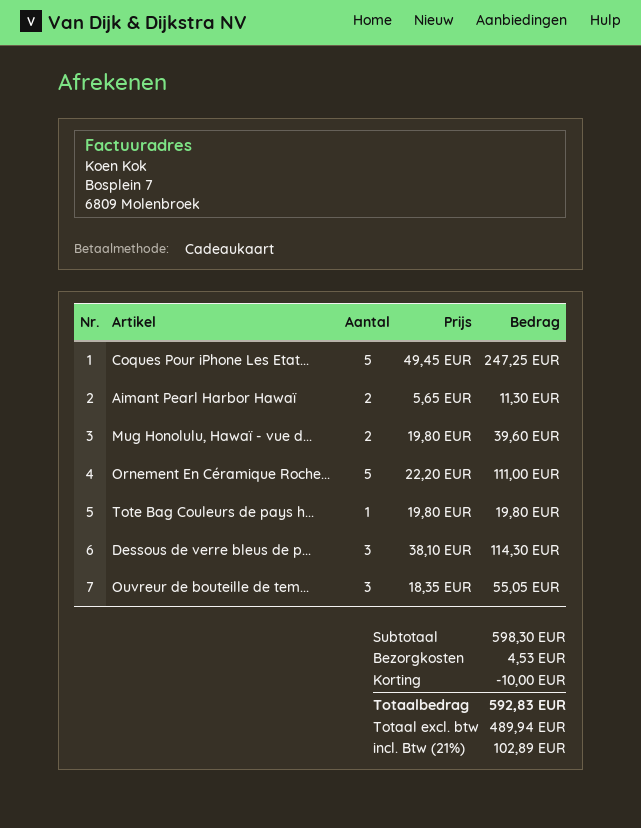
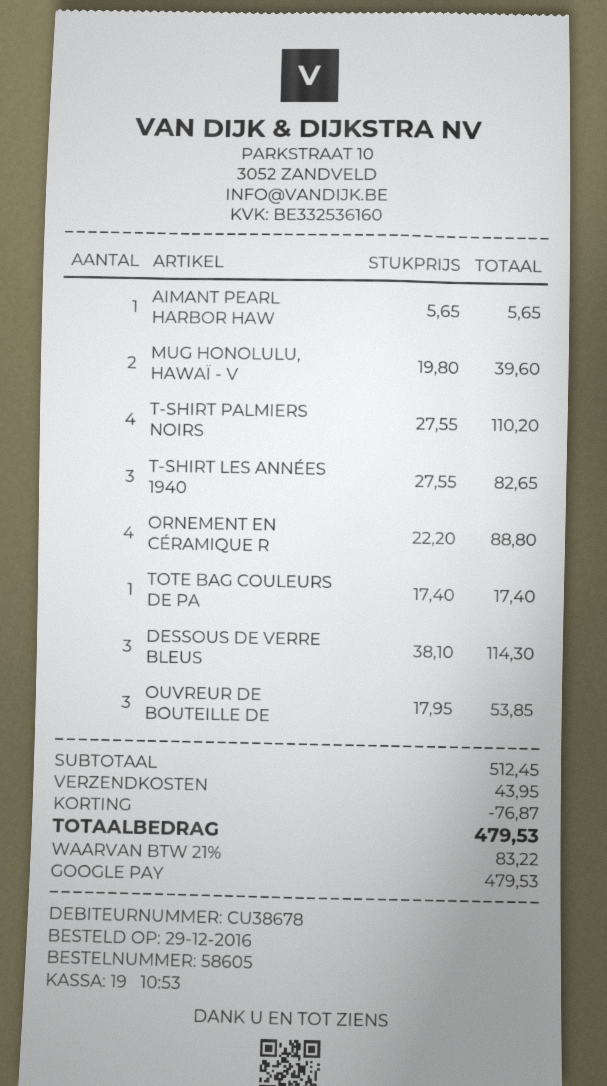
payment method: gift card -> Google Pay
Coques Pour iPhone Les Etat...: 5 x 49.45 = 247.25 -> none
Aimant Pearl Harbor Hawaï: 2 x 5.65 = 11.30 -> 1 x 5.65 = 5.65
Ornement En Céramique Roche...: 5 x 22.20 = 111.00 -> 4 x 22.20 = 88.80
Tote Bag Couleurs de pays h...: 1 x 19.80 = 19.80 -> 1 x 17.40 = 17.40
Ouvreur de bouteille de tem...: 3 x 18.35 = 55.05 -> 3 x 17.95 = 53.85
T-SHIRT PALMIERS NOIRS: none -> 4 x 27.55 = 110.20
T-SHIRT LES ANNÉES 1940: none -> 3 x 27.55 = 82.65
subtotal: 598.30 -> 512.45
discount: 10.00 -> 76.87
shipping: 4.53 -> 43.95
tax: 21% = 102.89 -> 21% = 83.22
total: 592.83 -> 479.53

